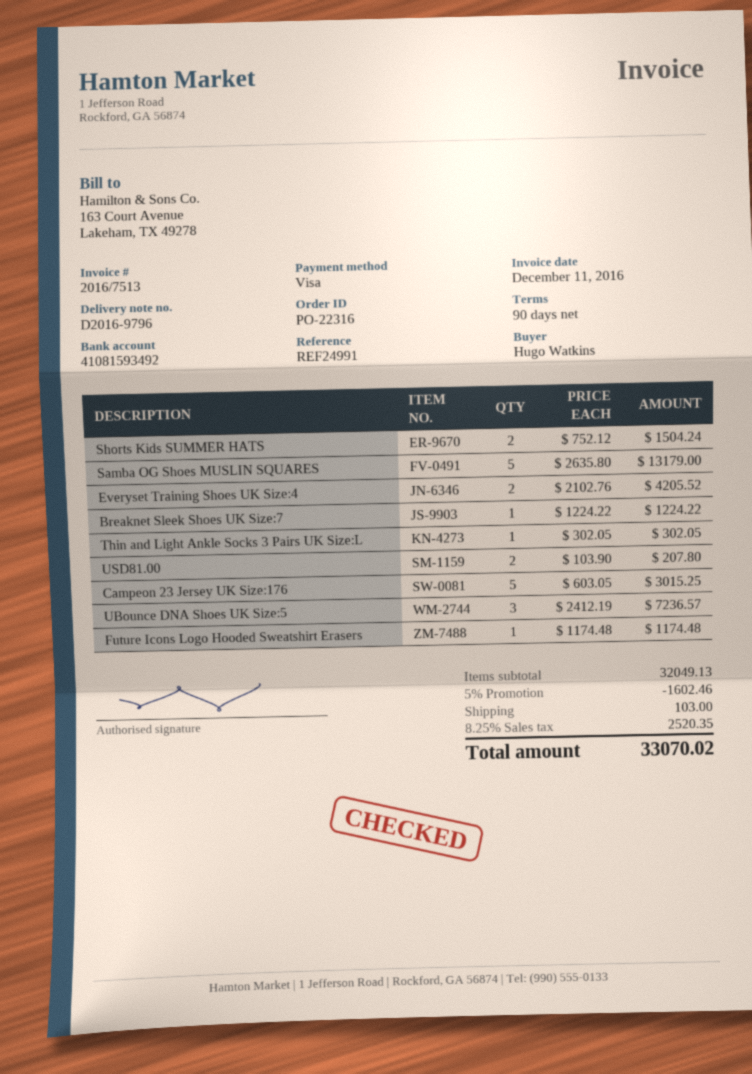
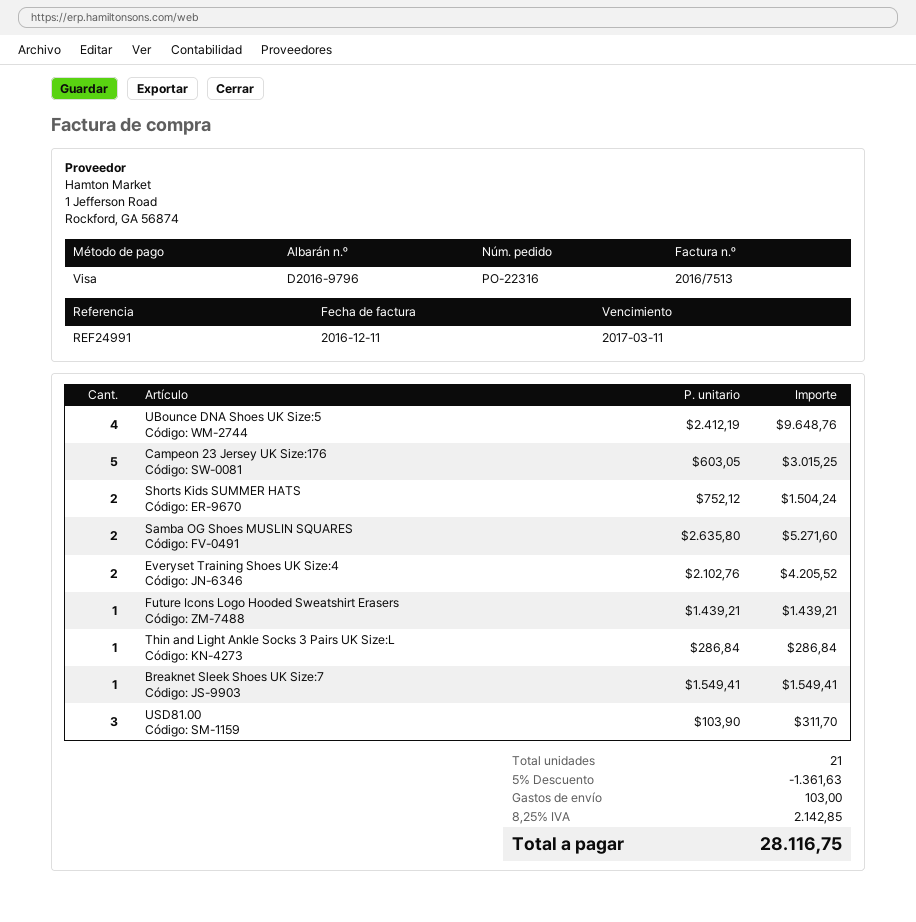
Samba OG Shoes MUSLIN SQUARES: 5 x 2635.80 = 13179.00 -> 2 x 2635.80 = 5271.60
Breaknet Sleek Shoes UK Size:7: 1 x 1224.22 = 1224.22 -> 1 x 1549.41 = 1549.41
Thin and Light Ankle Socks 3 Pairs UK Size:L: 1 x 302.05 = 302.05 -> 1 x 286.84 = 286.84
USD81.00: 2 x 103.90 = 207.80 -> 3 x 103.90 = 311.70
UBounce DNA Shoes UK Size:5: 3 x 2412.19 = 7236.57 -> 4 x 2412.19 = 9648.76
Future Icons Logo Hooded Sweatshirt Erasers: 1 x 1174.48 = 1174.48 -> 1 x 1439.21 = 1439.21
discount: 5% = 1602.46 -> 5% = 1361.63
tax: 8.25% = 2520.35 -> 8.25% = 2142.85
total: 33070.02 -> 28116.75

